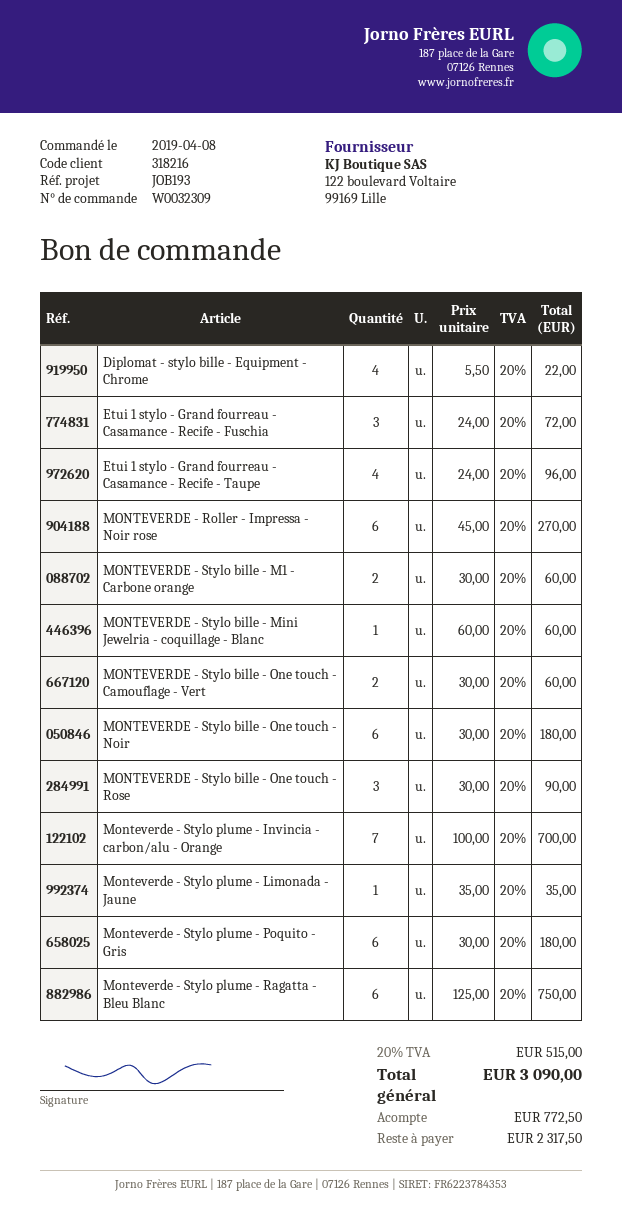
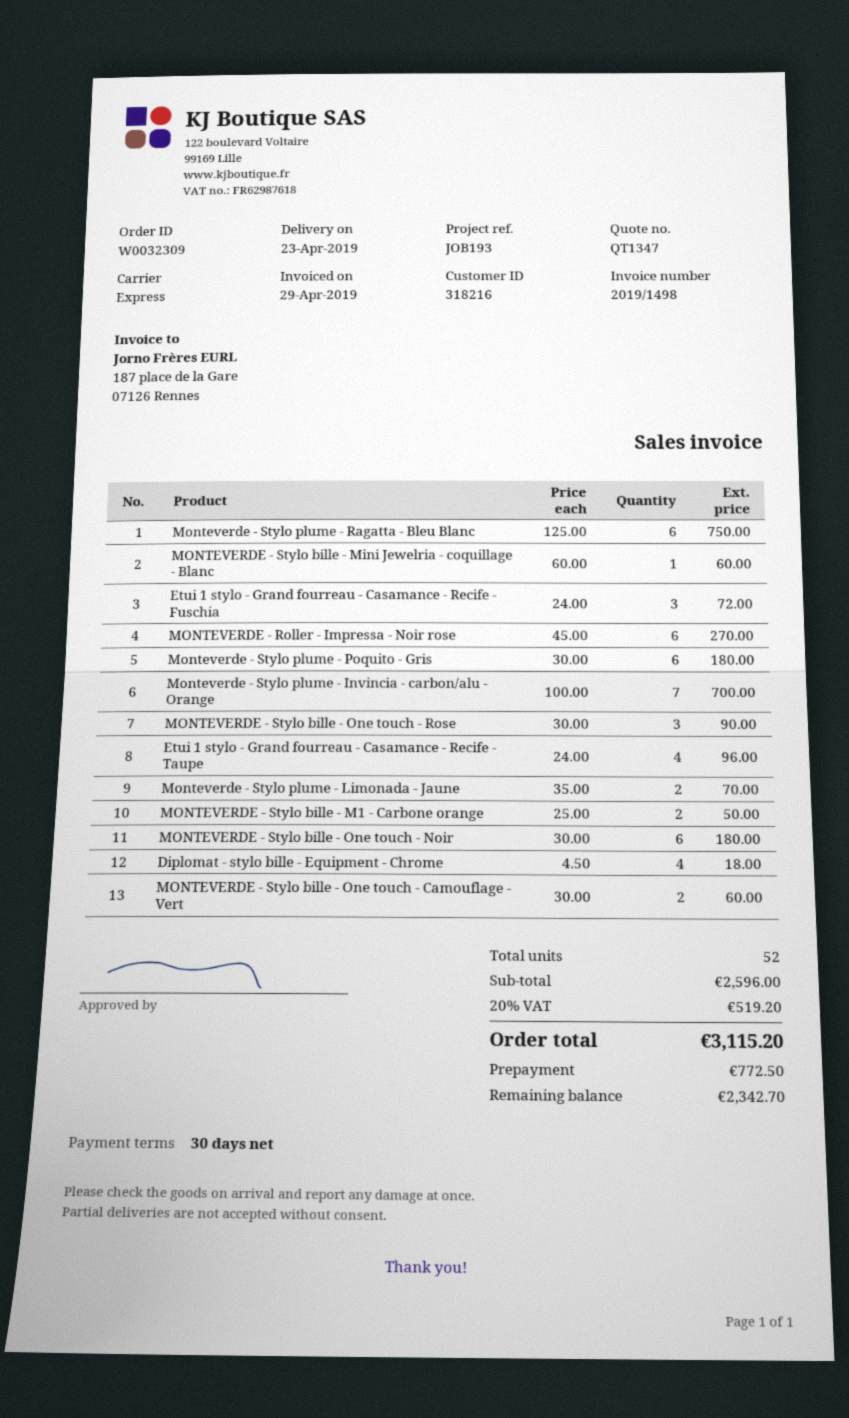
Diplomat - stylo bille - Equipment - Chrome: 4 x 5.50 = 22.00 -> 4 x 4.50 = 18.00
MONTEVERDE - Stylo bille - M1 - Carbone orange: 2 x 30.00 = 60.00 -> 2 x 25.00 = 50.00
Monteverde - Stylo plume - Limonada - Jaune: 1 x 35.00 = 35.00 -> 2 x 35.00 = 70.00
tax: 20% = 515.00 -> 20% = 519.20
total: 3090.00 -> 3115.20
balance: 2317.50 -> 2342.70

